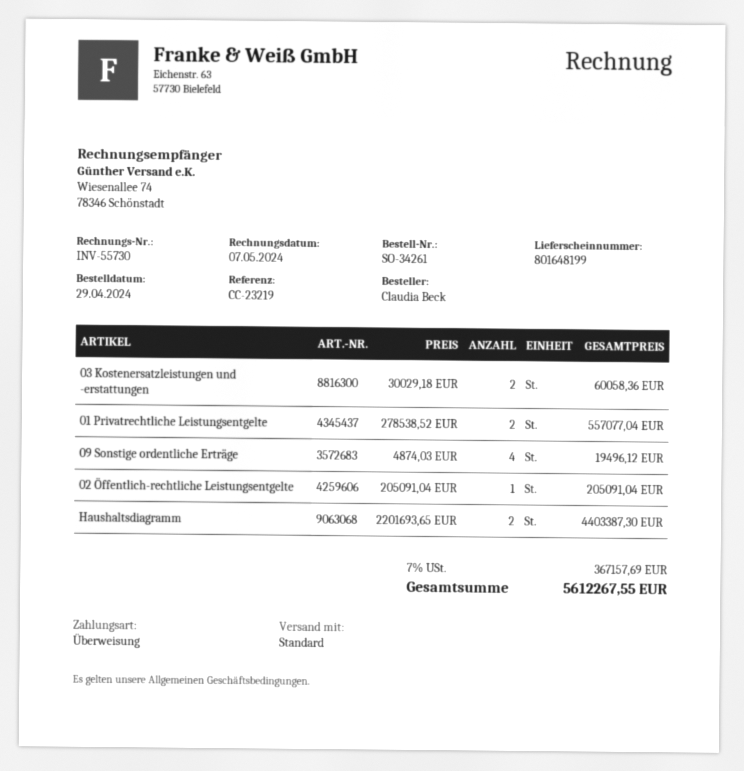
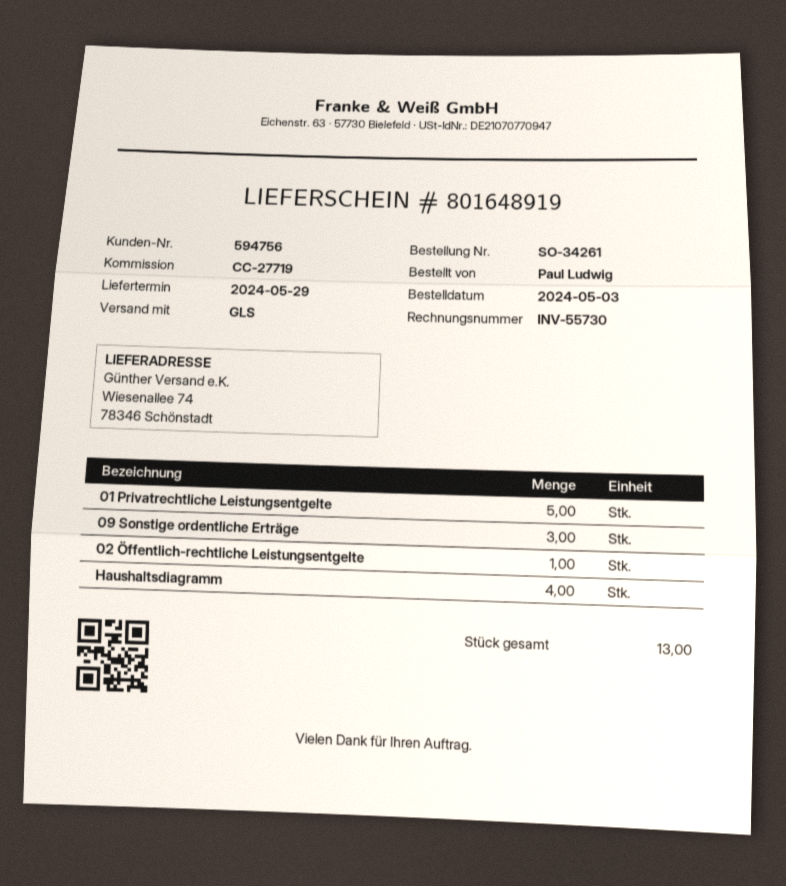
order date: 2024-04-29 -> 2024-05-03
delivery note number: 801648199 -> 801648919
reference: CC-23219 -> CC-27719
ordered by: Claudia Beck -> Paul Ludwig
shipping method: standard -> GLS
03 Kostenersatzleistungen und -erstattungen: 2 -> none
01 Privatrechtliche Leistungsentgelte: 2 -> 5
09 Sonstige ordentliche Erträge: 4 -> 3
Haushaltsdiagramm: 2 -> 4

